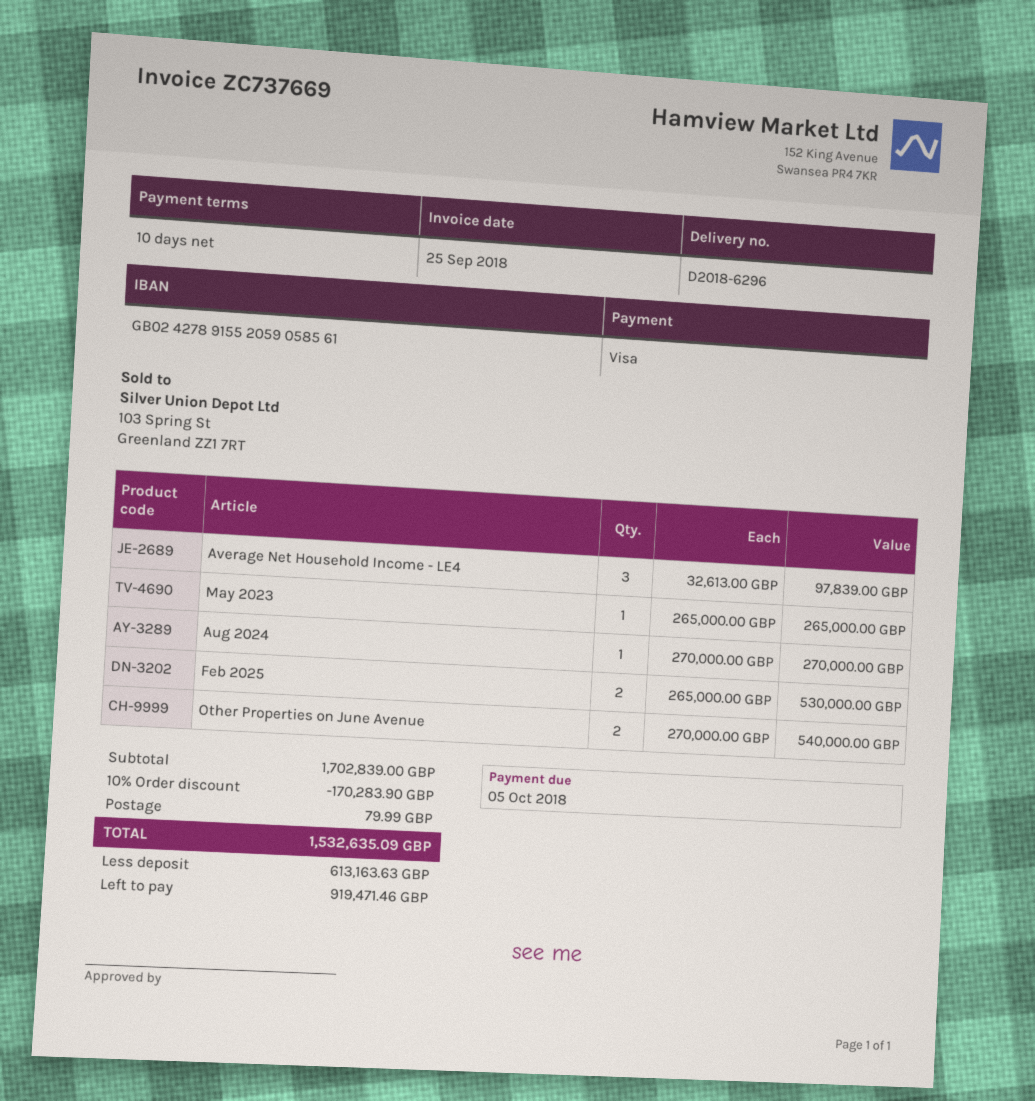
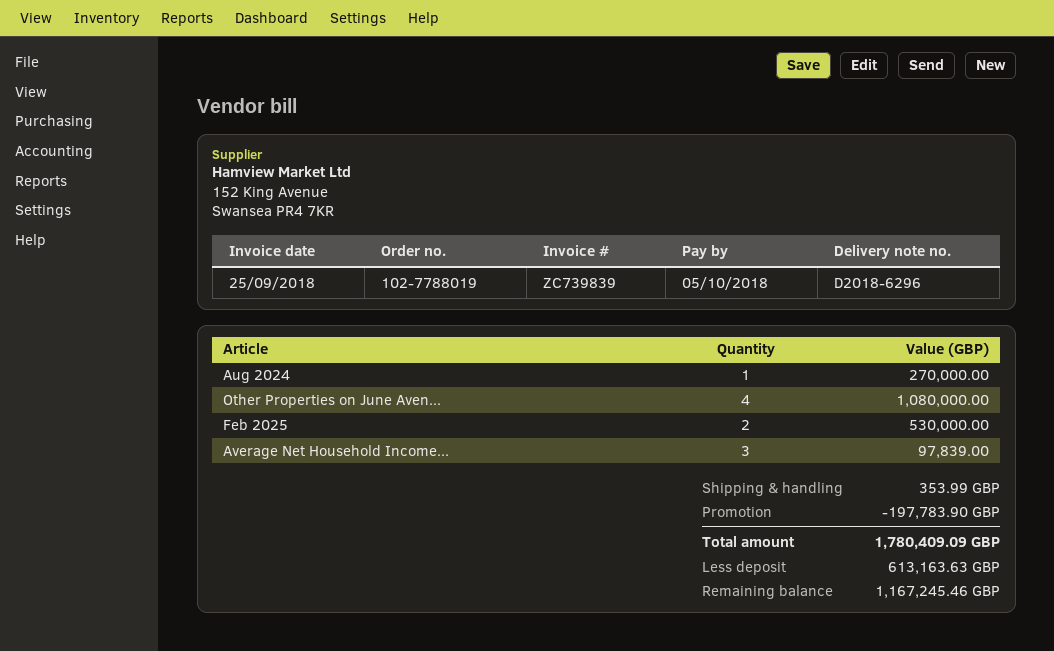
invoice number: ZC737669 -> ZC739839
May 2023: 1 for 265000.00 -> none
Other Properties on June Avenue: 2 for 540000.00 -> 4 for 1080000.00
discount: 170283.90 -> 197783.90
shipping: 79.99 -> 353.99
total: 1532635.09 -> 1780409.09
balance: 919471.46 -> 1167245.46

